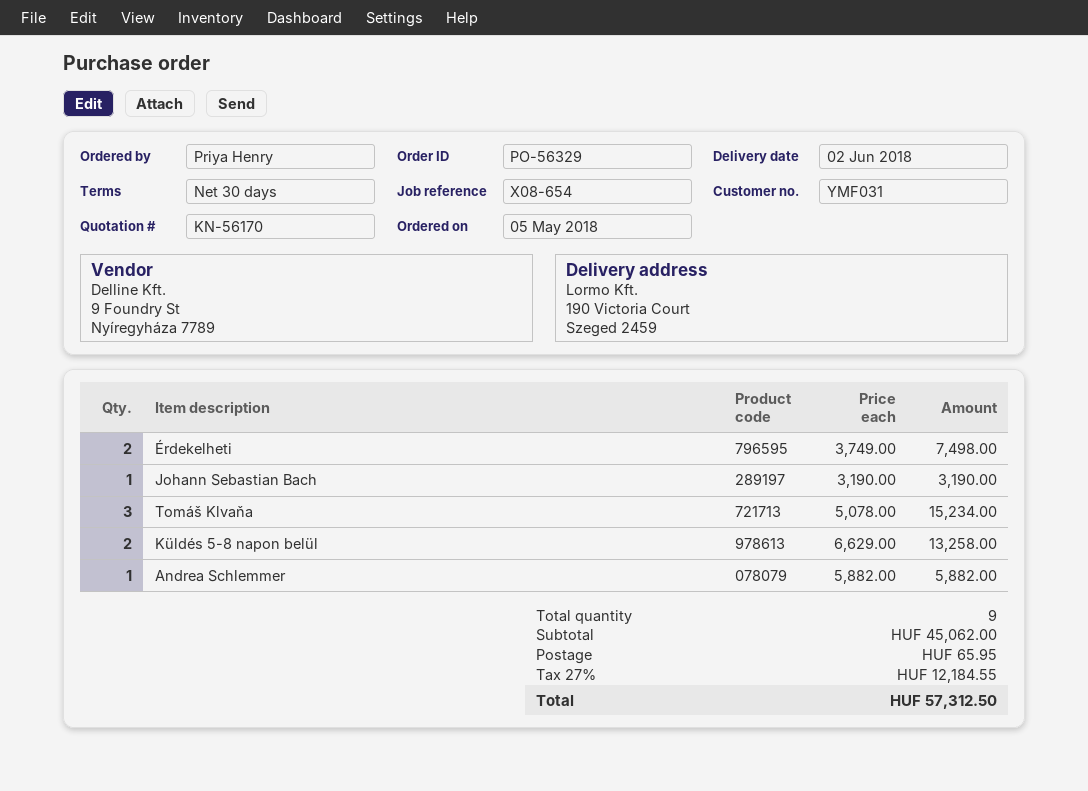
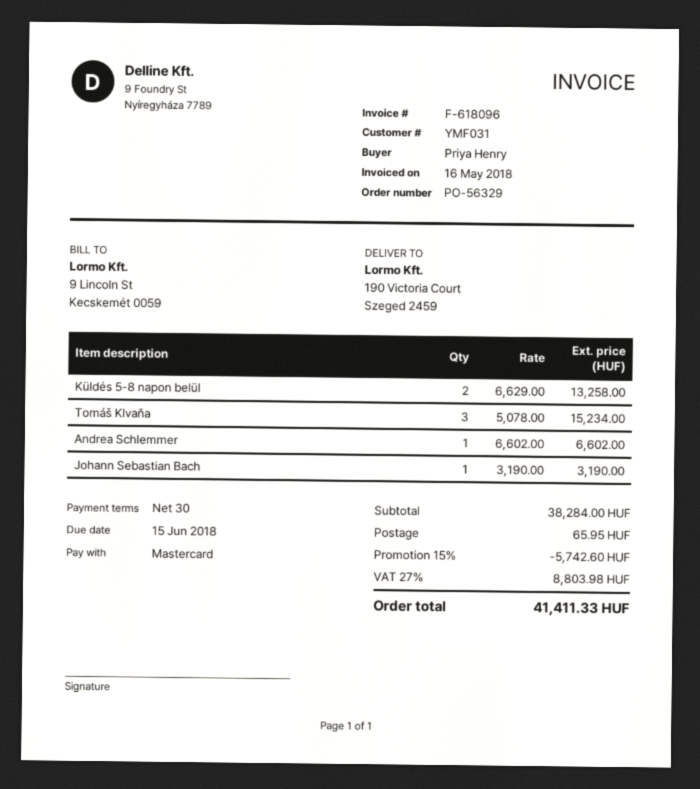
Érdekelheti: 2 x 3749.00 = 7498.00 -> none
Andrea Schlemmer: 1 x 5882.00 = 5882.00 -> 1 x 6602.00 = 6602.00
subtotal: 45062.00 -> 38284.00
discount: none -> 15% = 5742.60
tax: 27% = 12184.55 -> 27% = 8803.98
total: 57312.50 -> 41411.33

